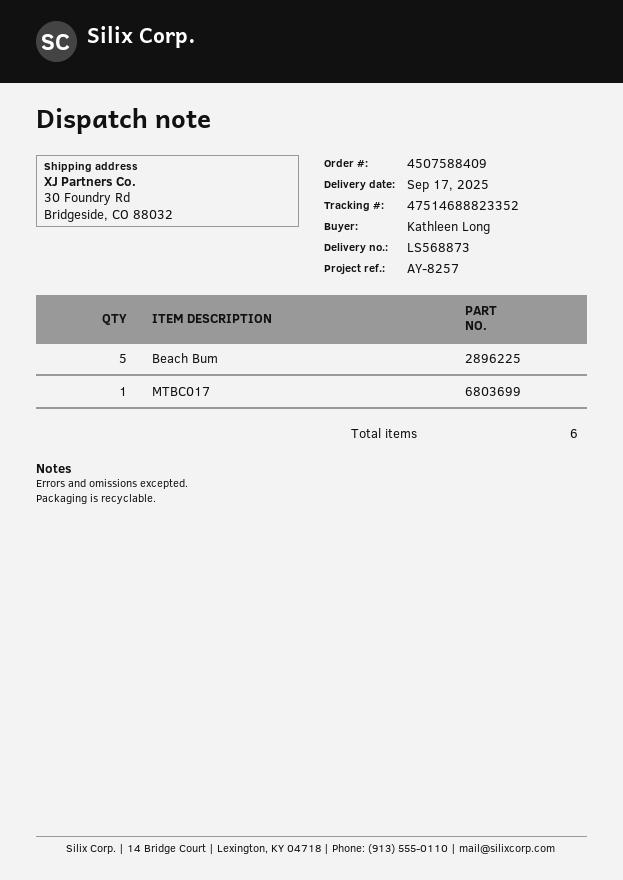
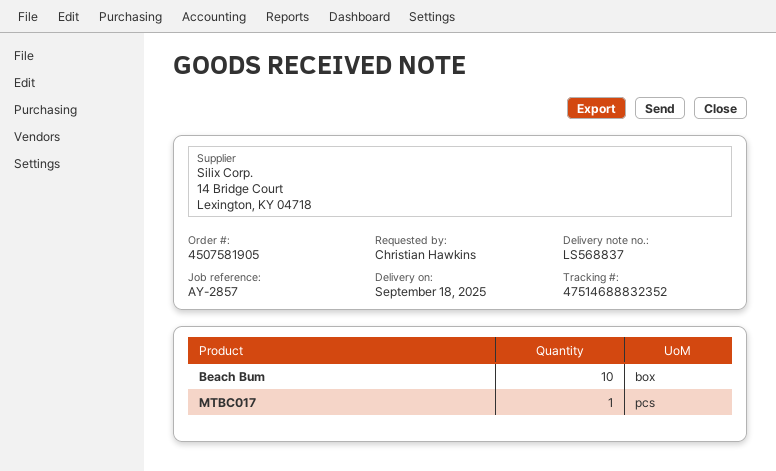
order number: 4507588409 -> 4507581905
delivery note number: LS568873 -> LS568837
delivery date: 2025-09-17 -> 2025-09-18
reference: AY-8257 -> AY-2857
ordered by: Kathleen Long -> Christian Hawkins
tracking number: 47514688823352 -> 47514688832352
Beach Bum: 5 -> 10

